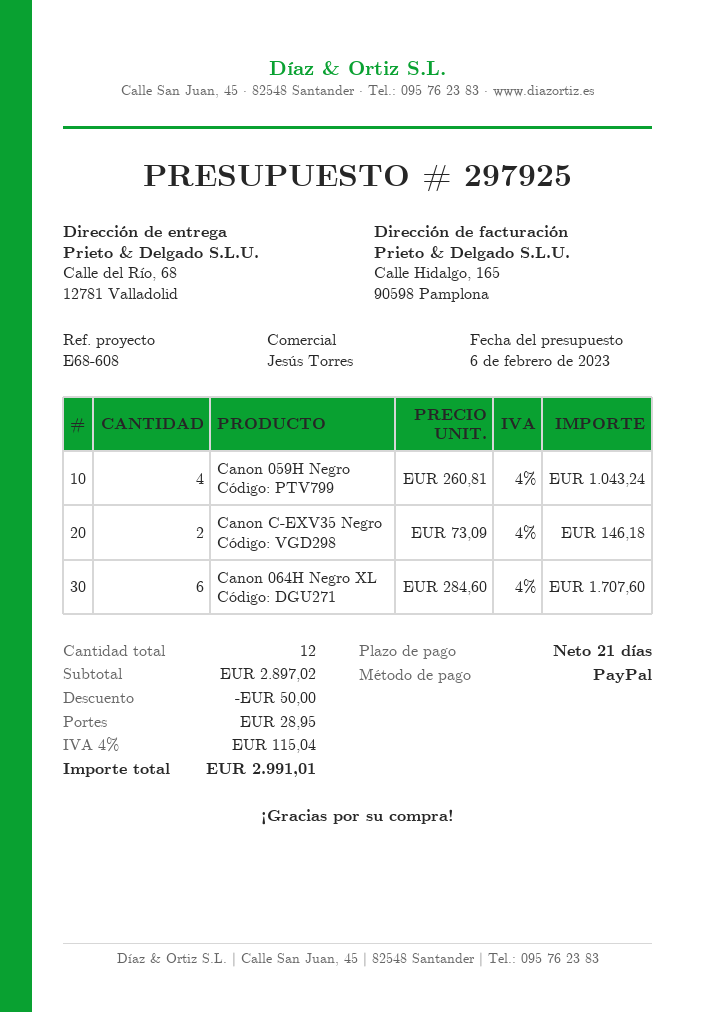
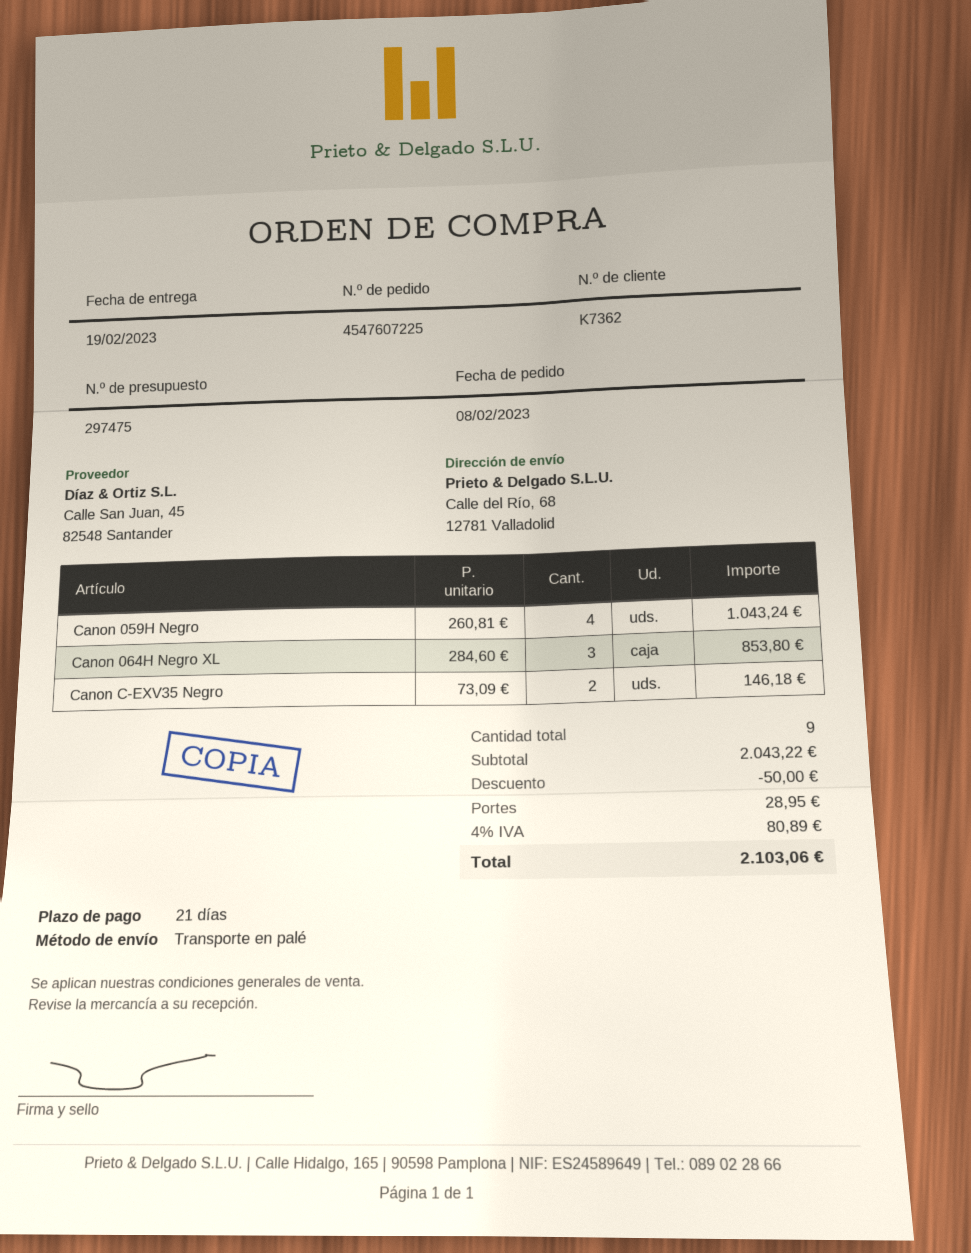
quote number: 297925 -> 297475
Canon 064H Negro XL: 6 x 284.60 = 1707.60 -> 3 x 284.60 = 853.80
total quantity: 12 -> 9
subtotal: 2897.02 -> 2043.22
tax: 4% = 115.04 -> 4% = 80.89
total: 2991.01 -> 2103.06

